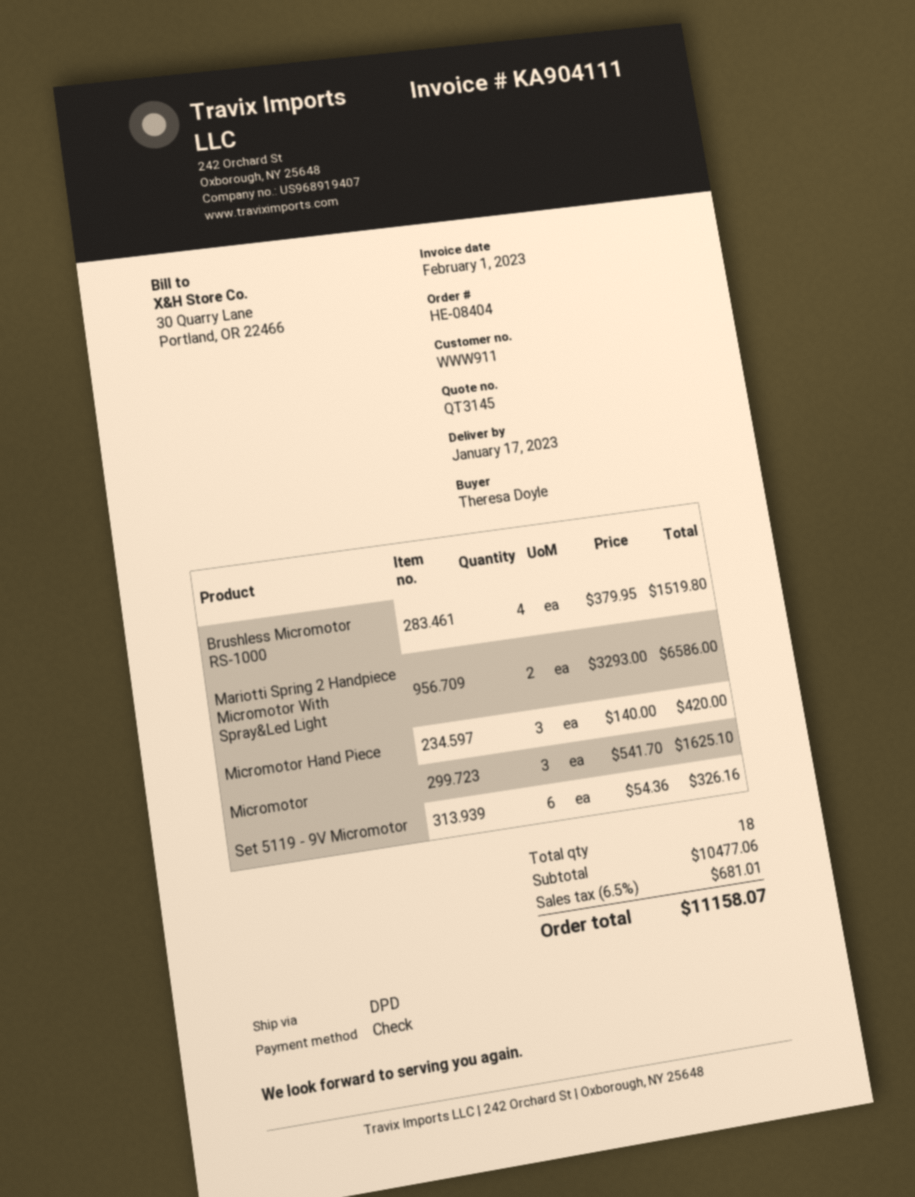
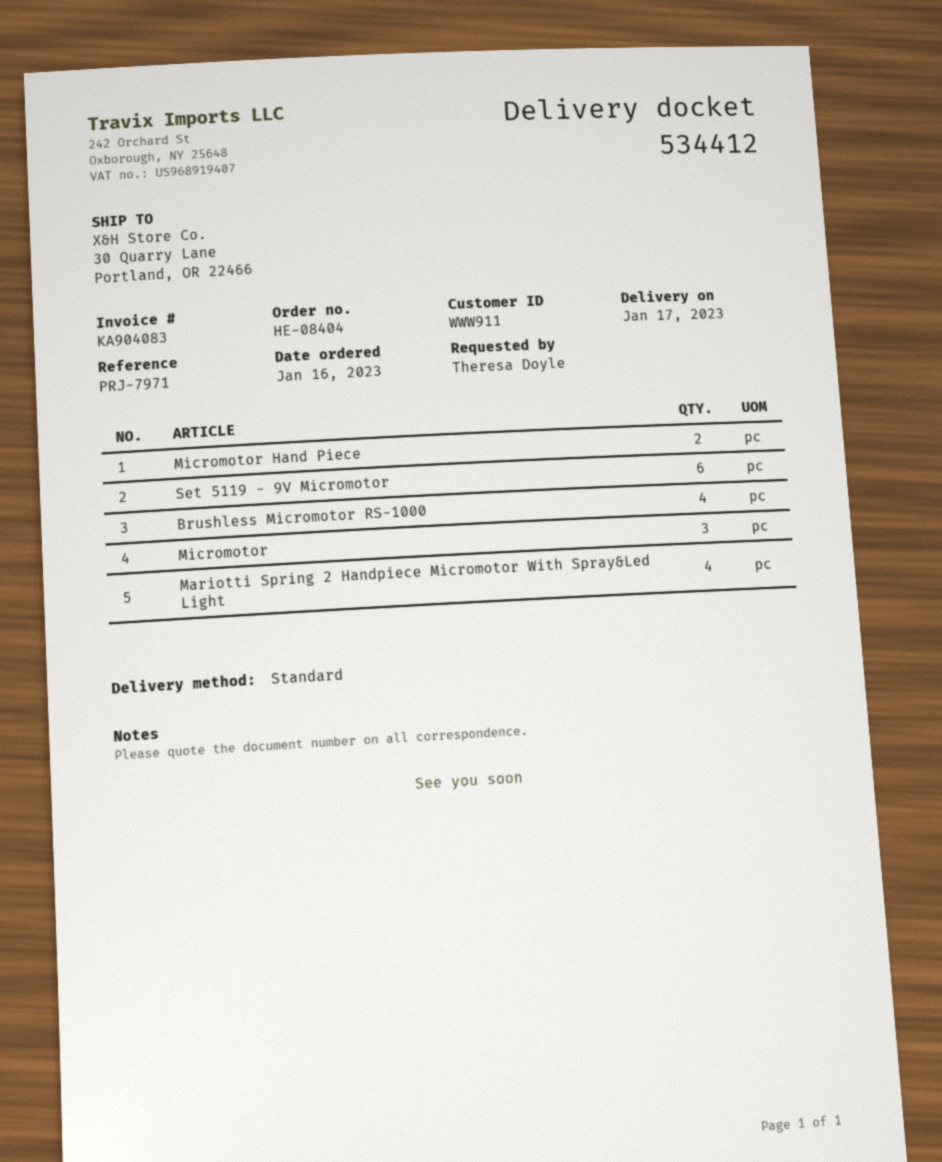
invoice number: KA904111 -> KA904083
shipping method: DPD -> standard
Mariotti Spring 2 Handpiece Micromotor With Spray&Led Light: 2 -> 4
Micromotor Hand Piece: 3 -> 2

